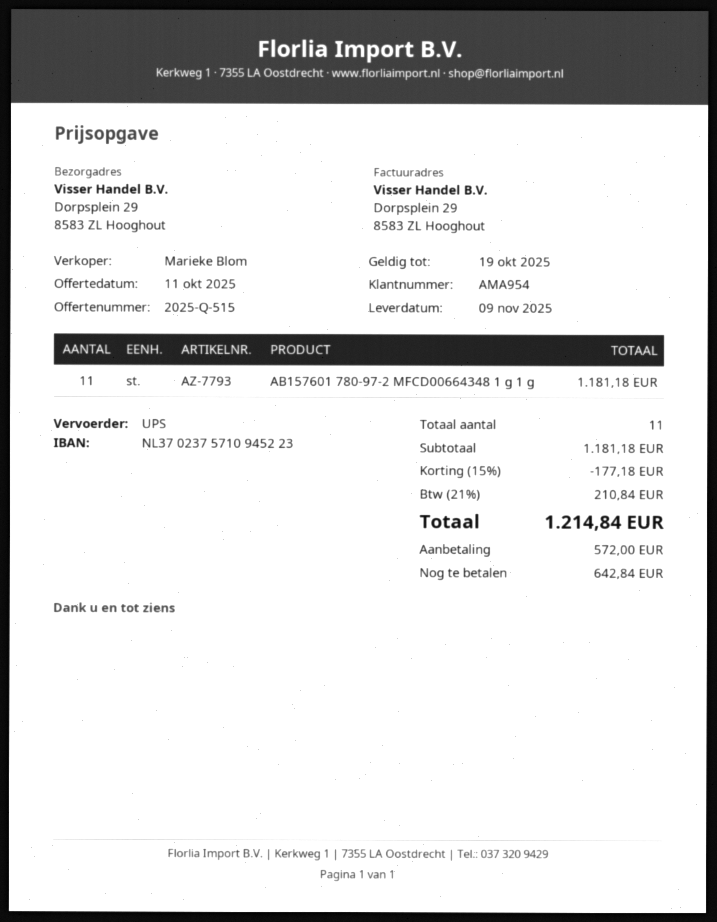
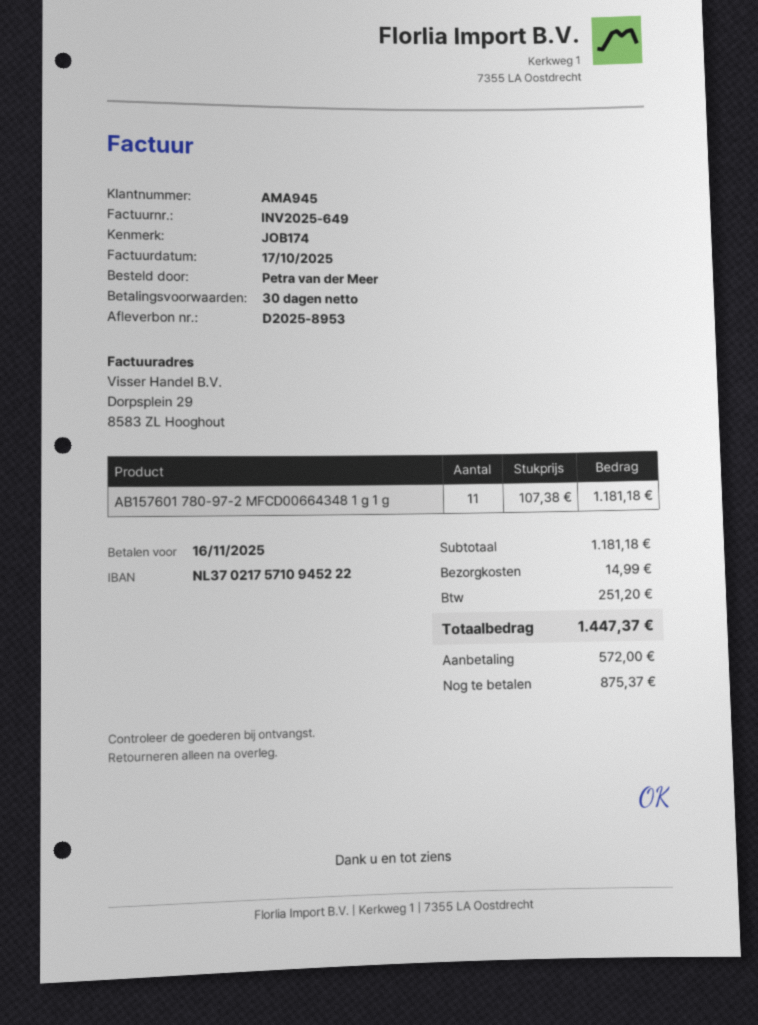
customer number: AMA954 -> AMA945
bank account: NL3702375710945223 -> NL3702175710945222
discount: 15% = 177.18 -> none
shipping: none -> 14.99
tax: 210.84 -> 251.20
total: 1214.84 -> 1447.37
balance: 642.84 -> 875.37

